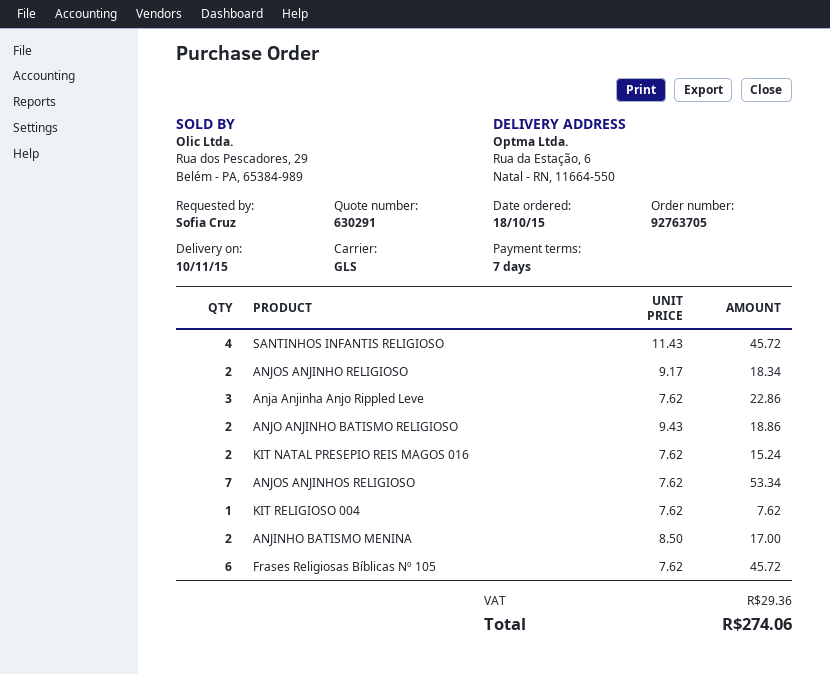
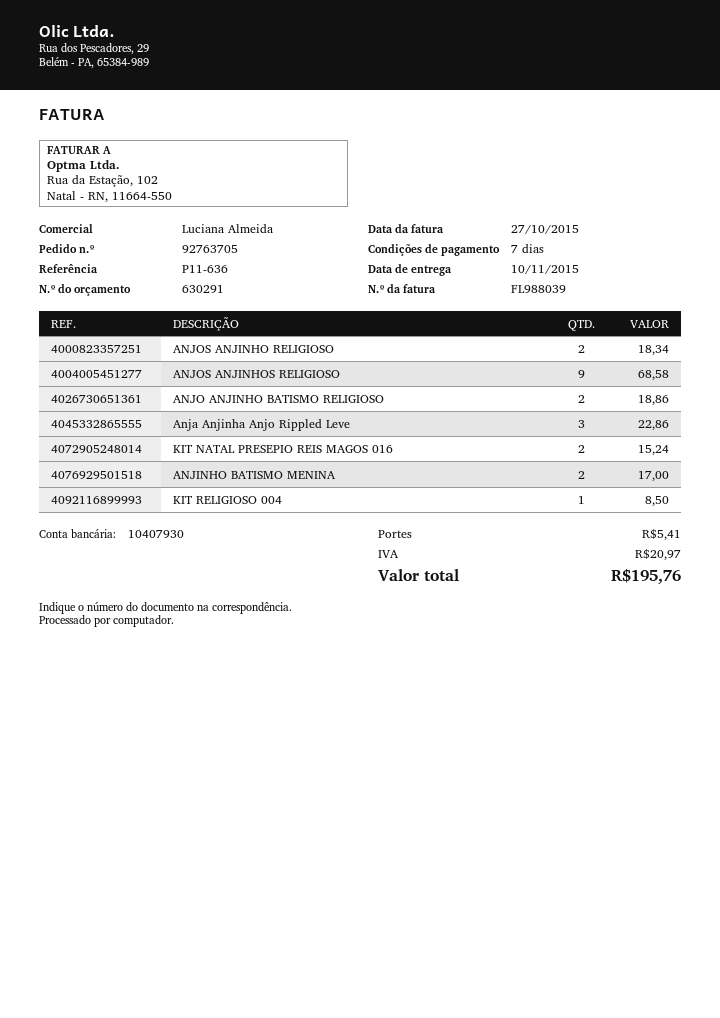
SANTINHOS INFANTIS RELIGIOSO: 4 for 45.72 -> none
ANJOS ANJINHOS RELIGIOSO: 7 for 53.34 -> 9 for 68.58
KIT RELIGIOSO 004: 1 for 7.62 -> 1 for 8.50
Frases Religiosas Bíblicas Nº 105: 6 for 45.72 -> none
shipping: none -> 5.41
tax: 29.36 -> 20.97
total: 274.06 -> 195.76

